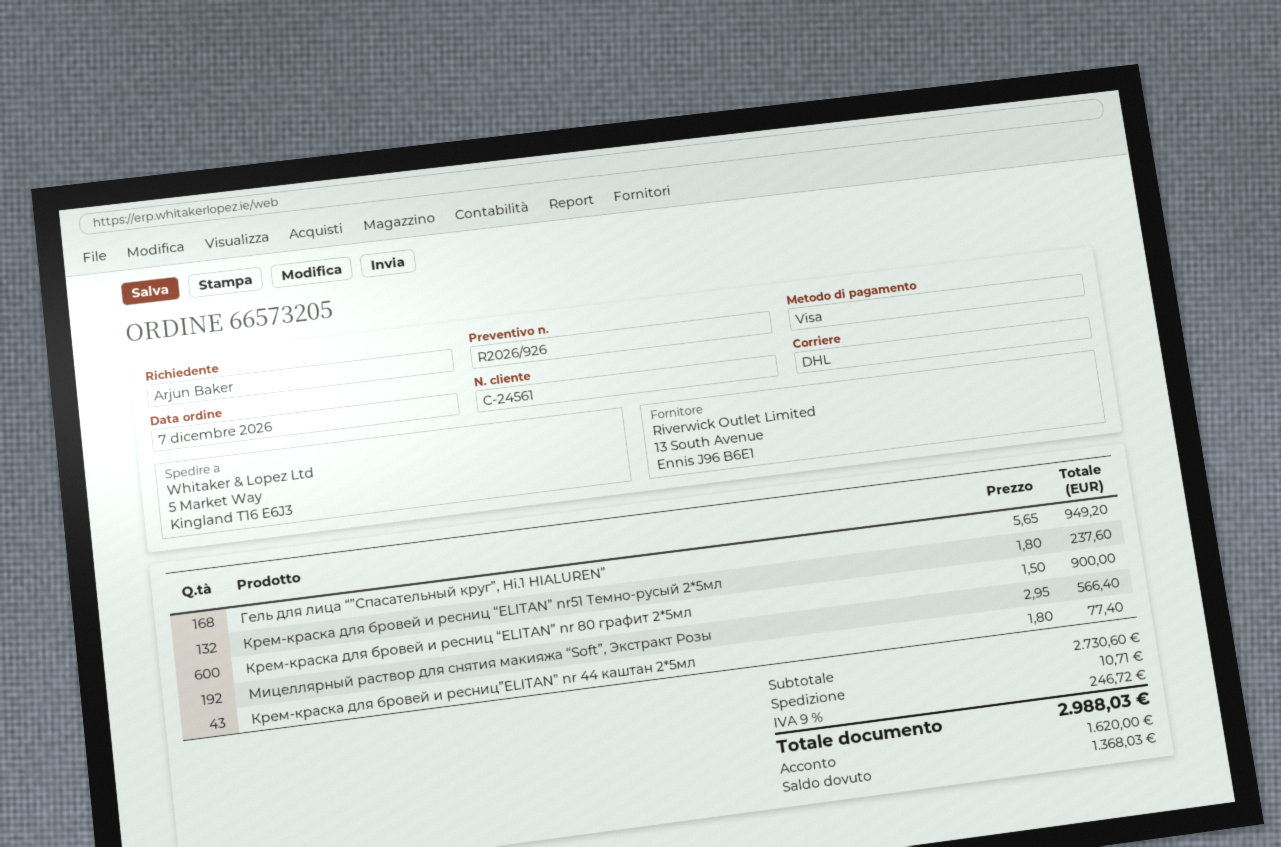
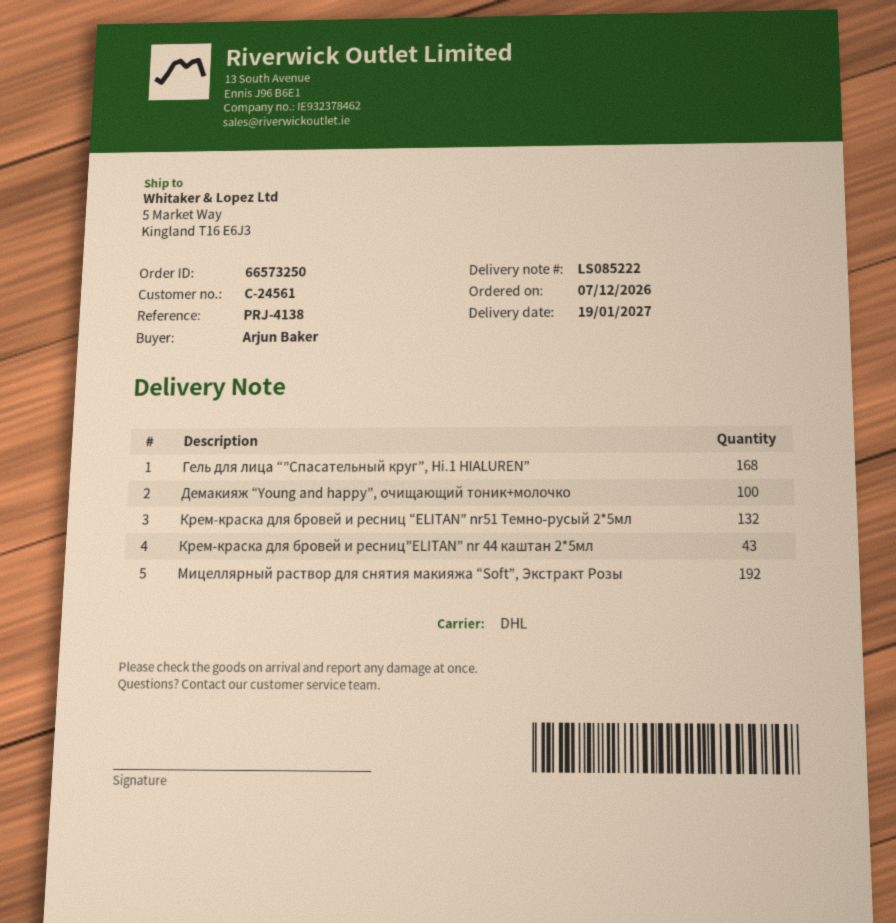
order number: 66573205 -> 66573250
Крем-краска для бровей и ресниц “ELITAN” nr 80 графит 2*5мл: 600 -> none
Демакияж “Young and happy”, очищающий тоник+молочко: none -> 100

